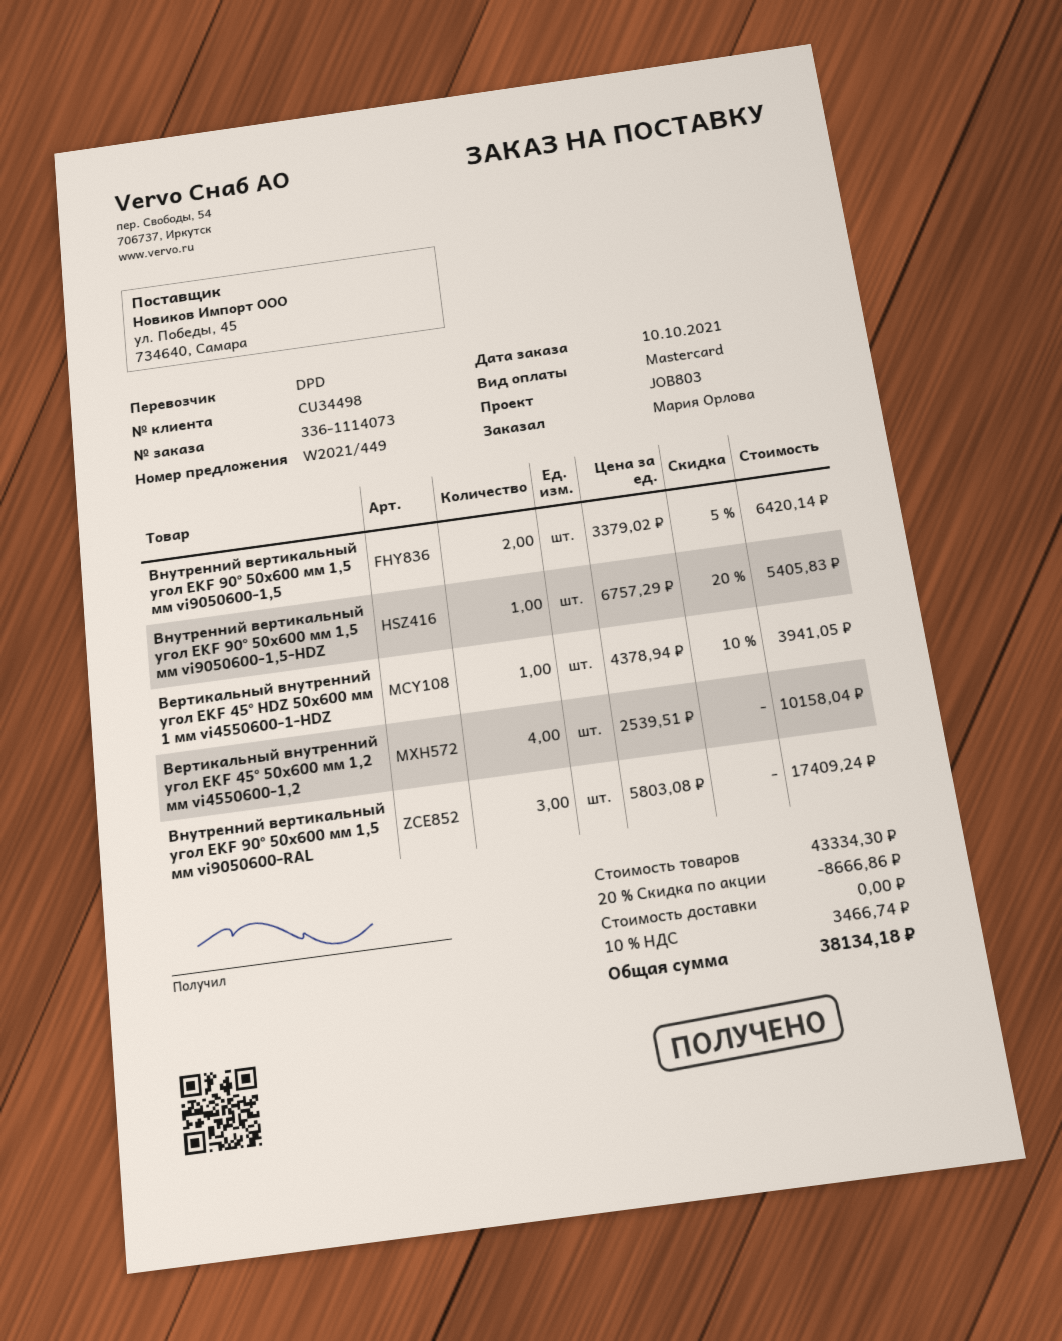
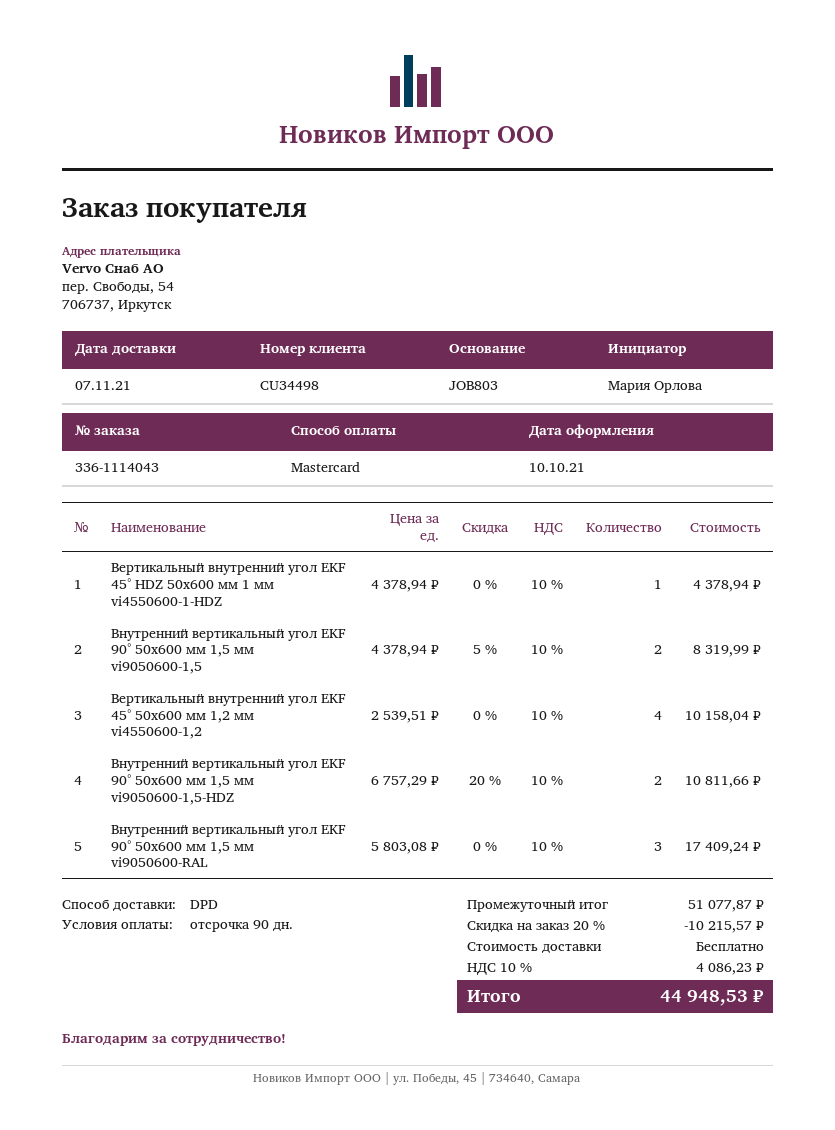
order number: 336-1114073 -> 336-1114043
Внутренний вертикальный угол EKF 90° 50х600 мм 1,5 мм vi9050600-1,5: 2 x 3379.02 - 5% = 6420.14 -> 2 x 4378.94 - 5% = 8319.99
Внутренний вертикальный угол EKF 90° 50х600 мм 1,5 мм vi9050600-1,5-HDZ: 1 x 6757.29 - 20% = 5405.83 -> 2 x 6757.29 - 20% = 10811.66
Вертикальный внутренний угол EKF 45° HDZ 50х600 мм 1 мм vi4550600-1-HDZ: 1 x 4378.94 - 10% = 3941.05 -> 1 x 4378.94 = 4378.94
subtotal: 43334.30 -> 51077.87
discount: 20% = 8666.86 -> 20% = 10215.57
tax: 10% = 3466.74 -> 10% = 4086.23
total: 38134.18 -> 44948.53

